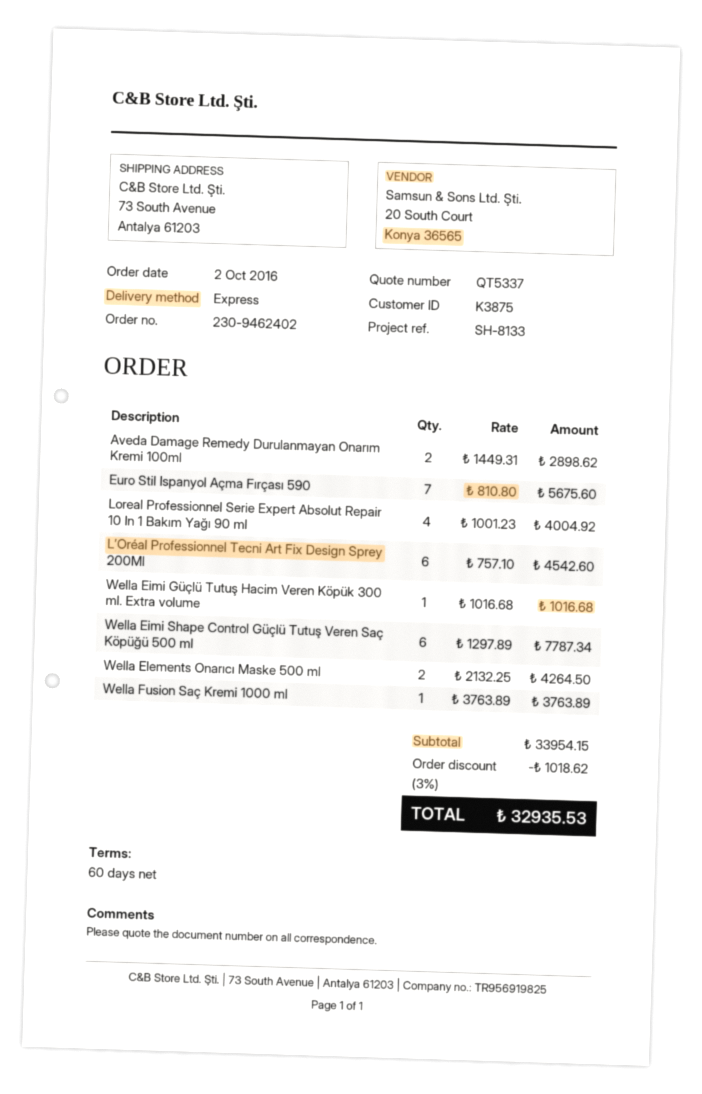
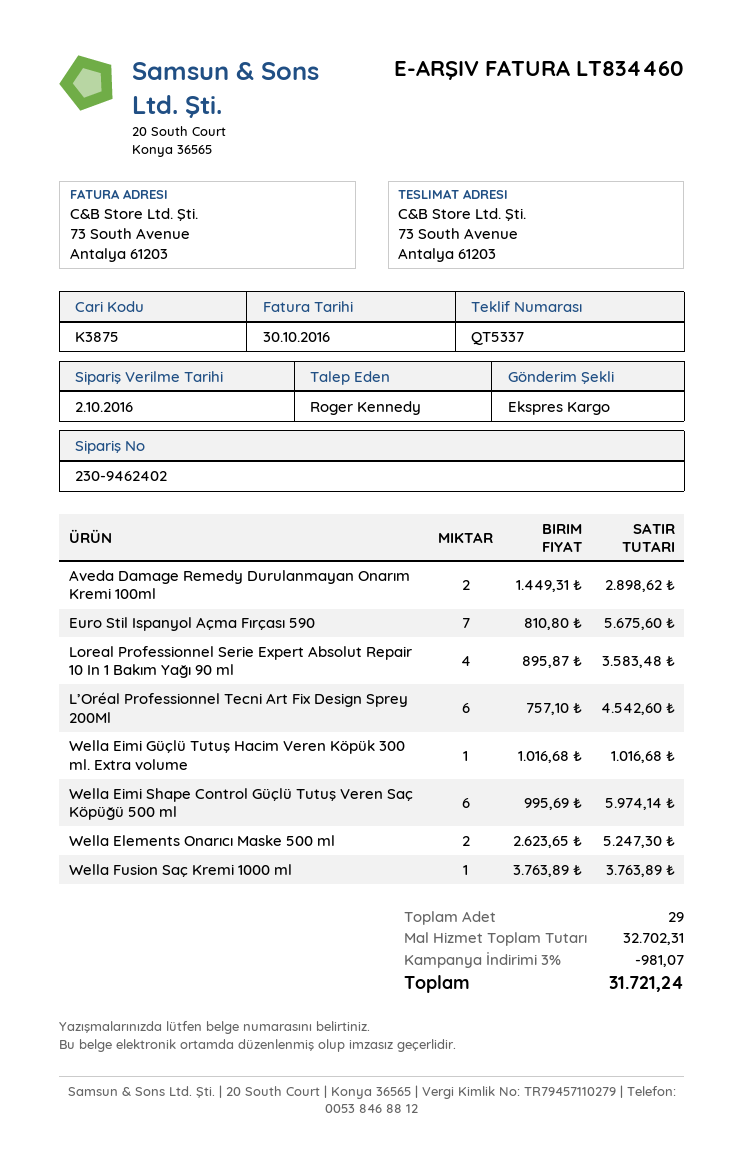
Loreal Professionnel Serie Expert Absolut Repair 10 In 1 Bakım Yağı 90 ml: 4 x 1001.23 = 4004.92 -> 4 x 895.87 = 3583.48
Wella Eimi Shape Control Güçlü Tutuş Veren Saç Köpüğü 500 ml: 6 x 1297.89 = 7787.34 -> 6 x 995.69 = 5974.14
Wella Elements Onarıcı Maske 500 ml: 2 x 2132.25 = 4264.50 -> 2 x 2623.65 = 5247.30
subtotal: 33954.15 -> 32702.31
discount: 3% = 1018.62 -> 3% = 981.07
total: 32935.53 -> 31721.24

